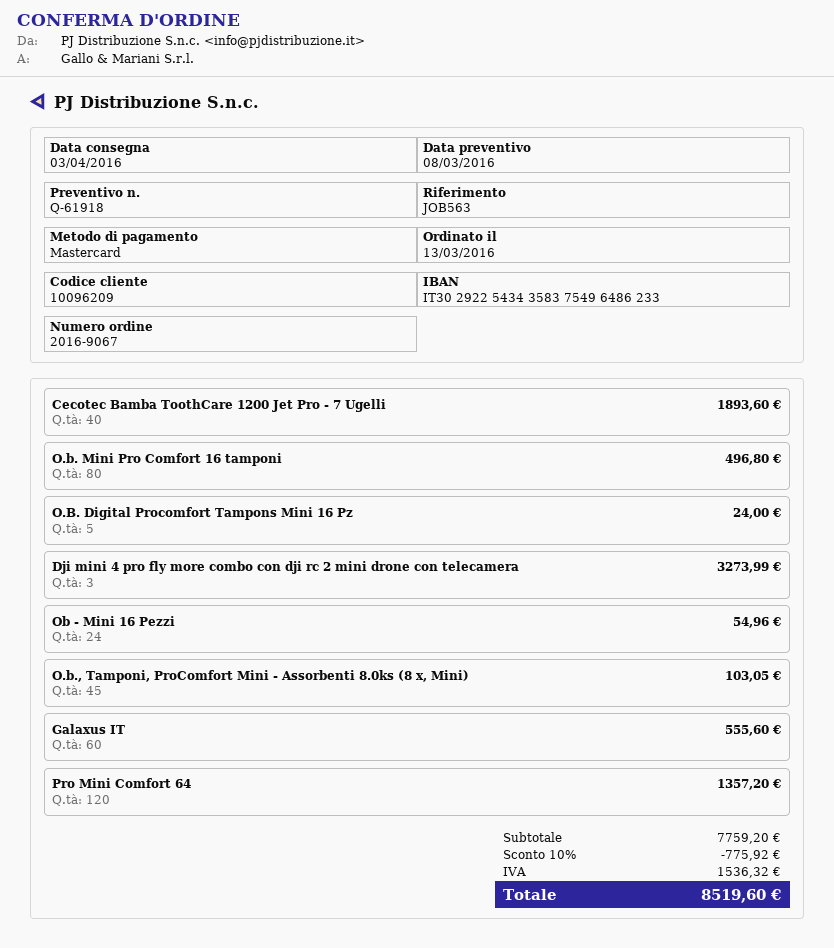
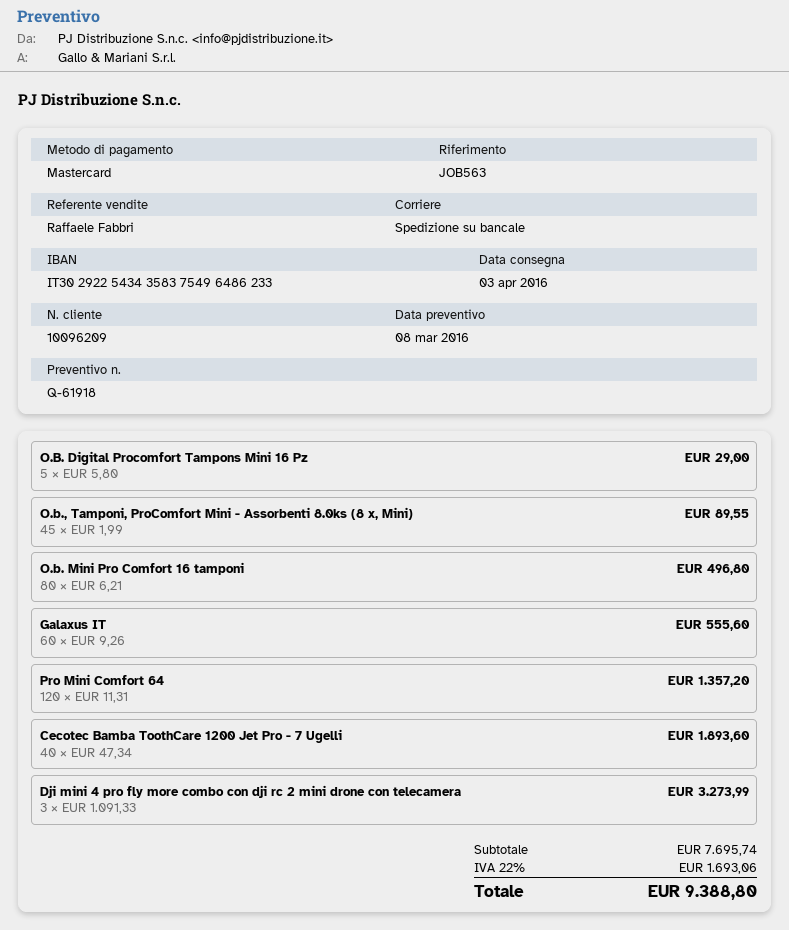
O.B. Digital Procomfort Tampons Mini 16 Pz: 5 for 24.00 -> 5 for 29.00
Ob - Mini 16 Pezzi: 24 for 54.96 -> none
O.b., Tamponi, ProComfort Mini - Assorbenti 8.0ks (8 x, Mini): 45 for 103.05 -> 45 for 89.55
subtotal: 7759.20 -> 7695.74
discount: 10% = 775.92 -> none
tax: 1536.32 -> 1693.06
total: 8519.60 -> 9388.80

